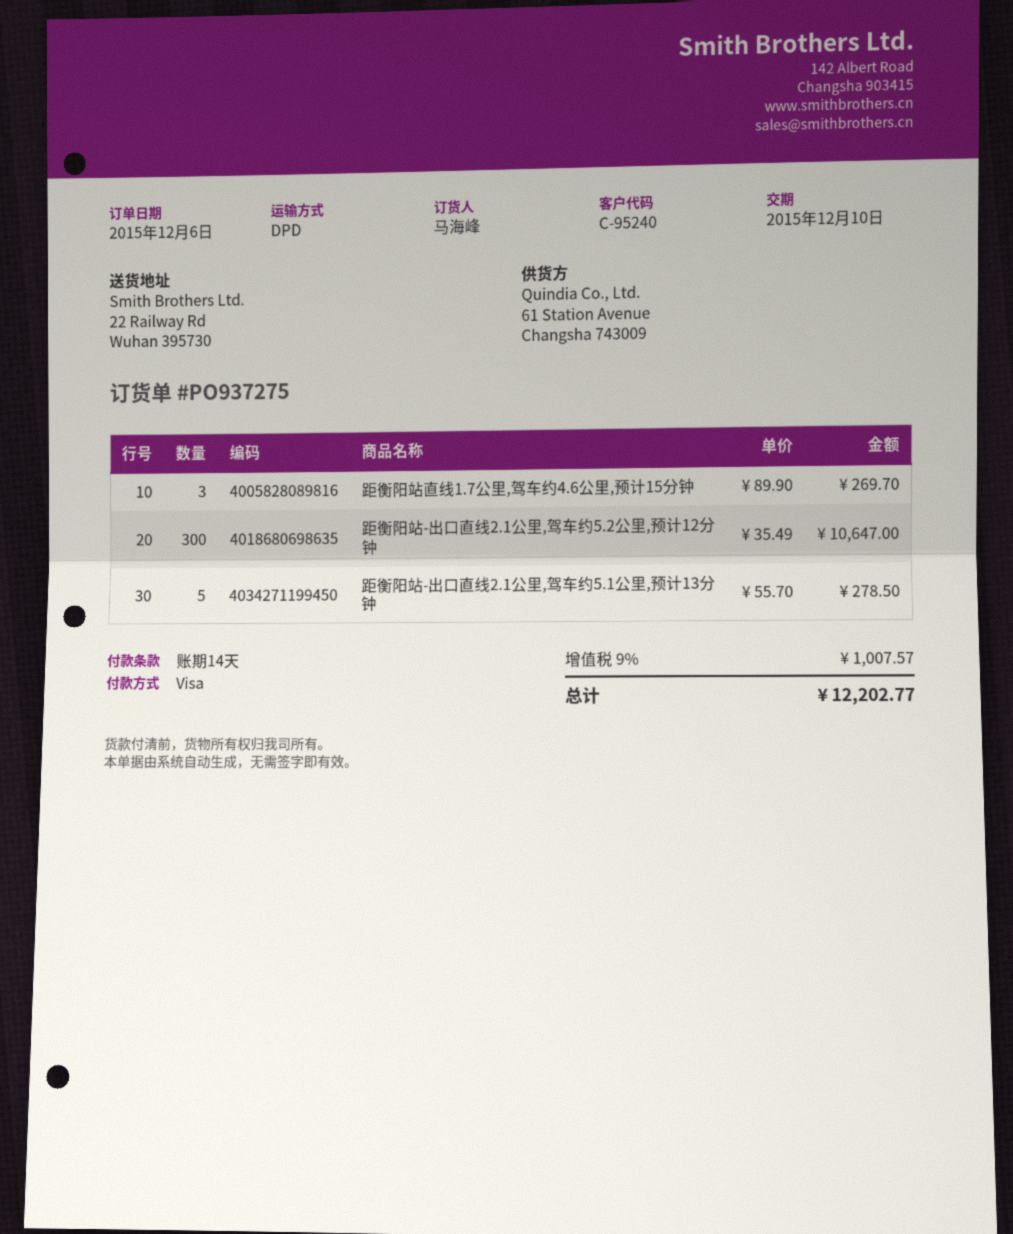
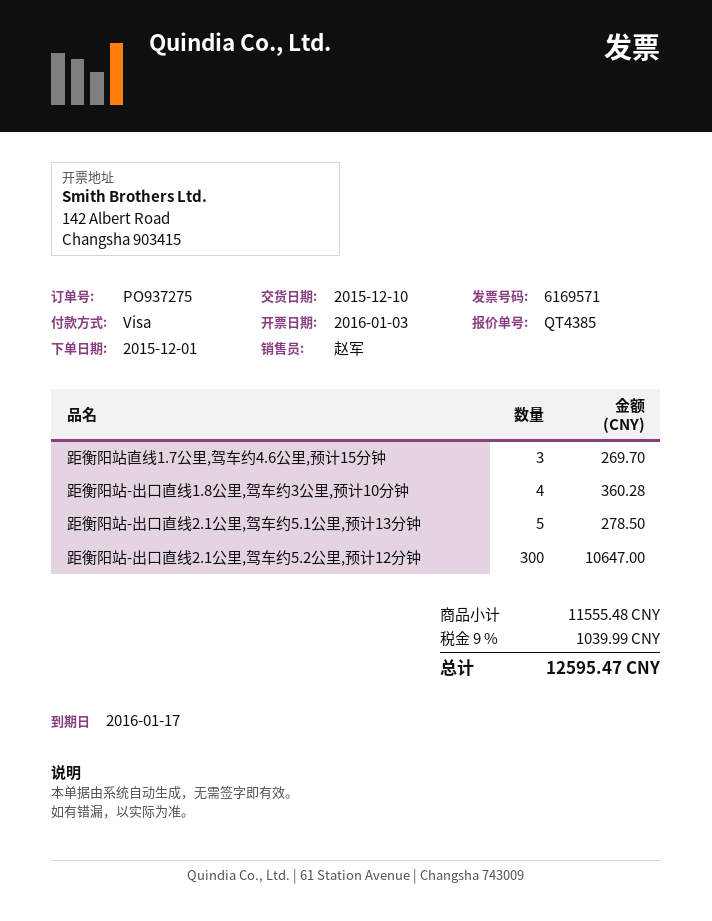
order date: 2015-12-06 -> 2015-12-01
距衡阳站-出口直线1.8公里,驾车约3公里,预计10分钟: none -> 4 for 360.28
tax: 9% = 1007.57 -> 9% = 1039.99
total: 12202.77 -> 12595.47

